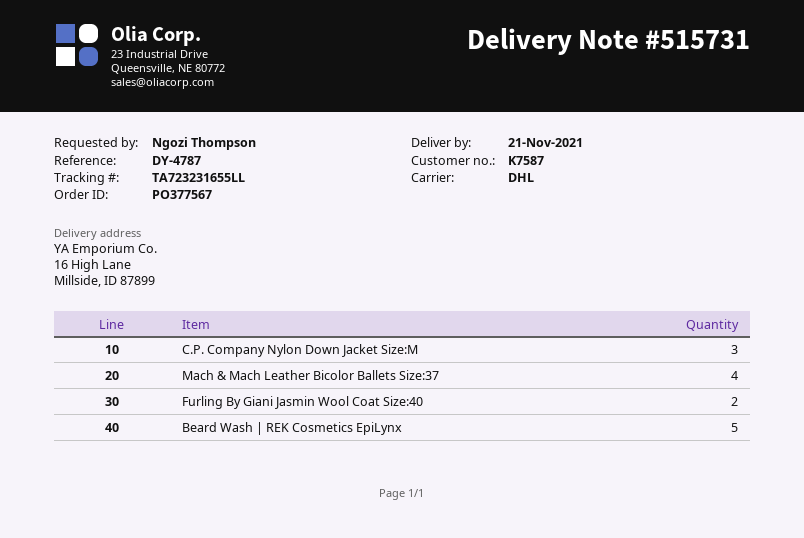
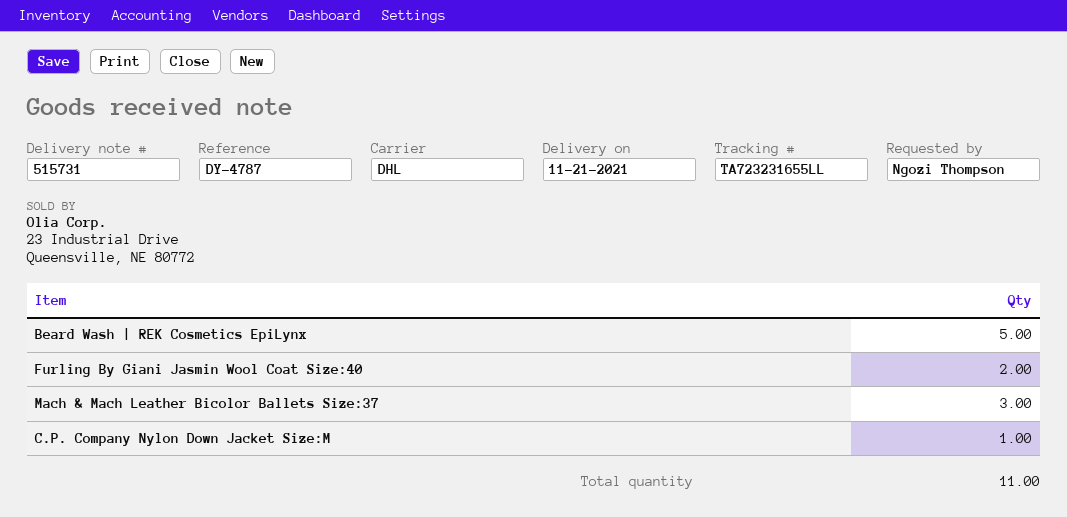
C.P. Company Nylon Down Jacket Size:M: 3 -> 1
Mach & Mach Leather Bicolor Ballets Size:37: 4 -> 3

